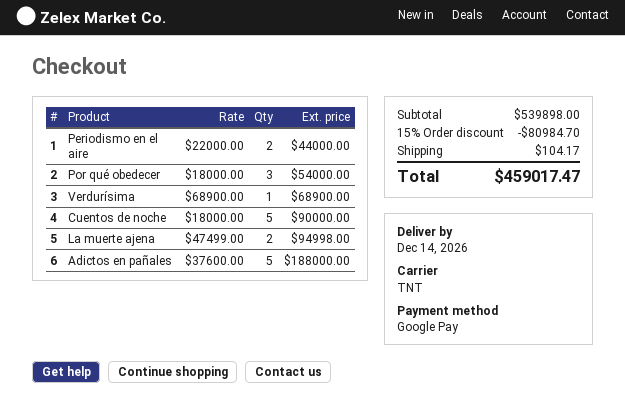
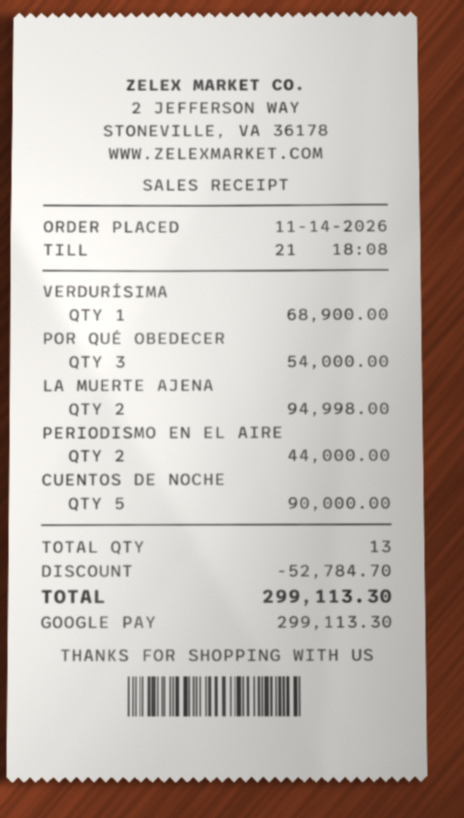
Adictos en pañales: 5 for 188000.00 -> none
discount: 80984.70 -> 52784.70
shipping: 104.17 -> none
total: 459017.47 -> 299113.30

